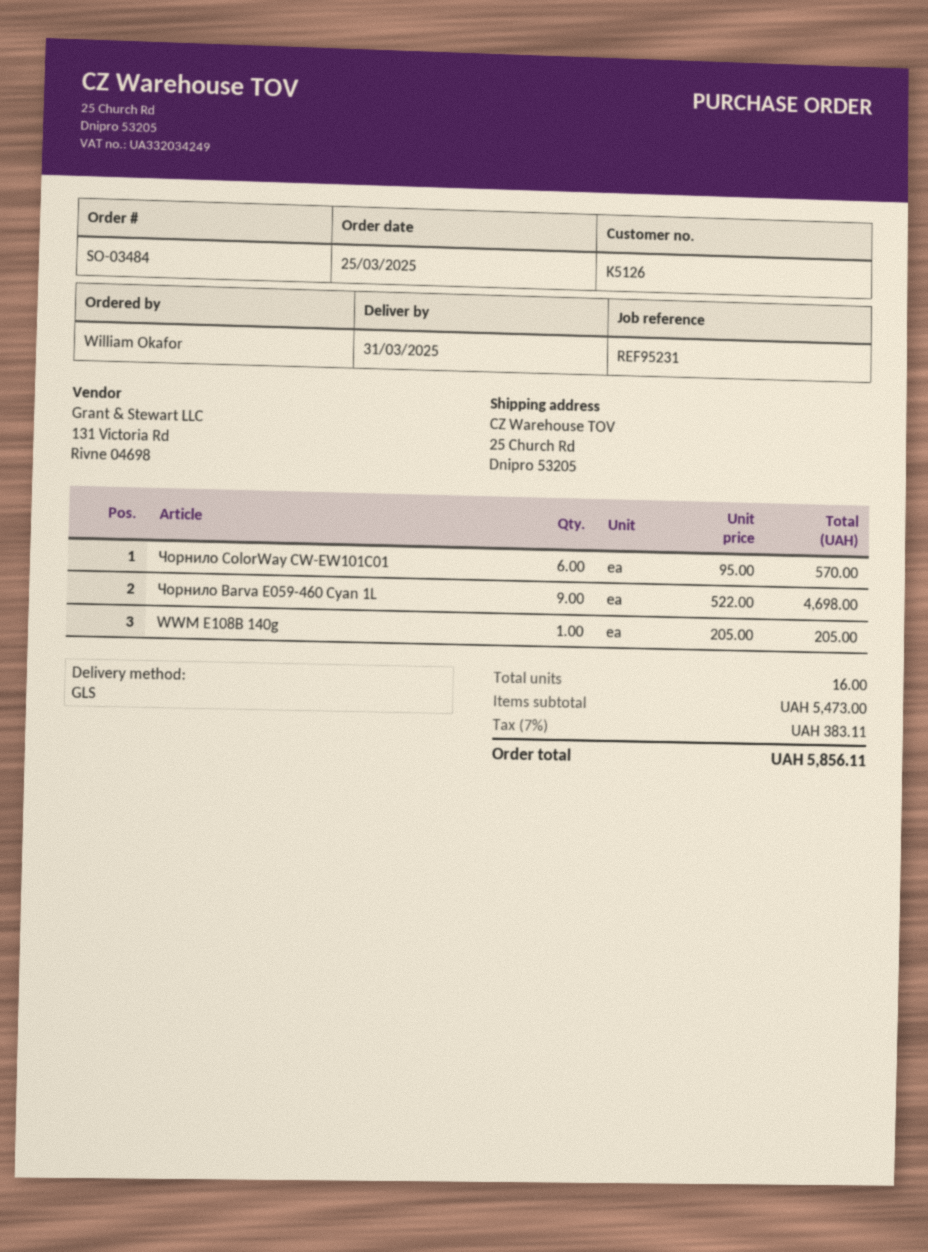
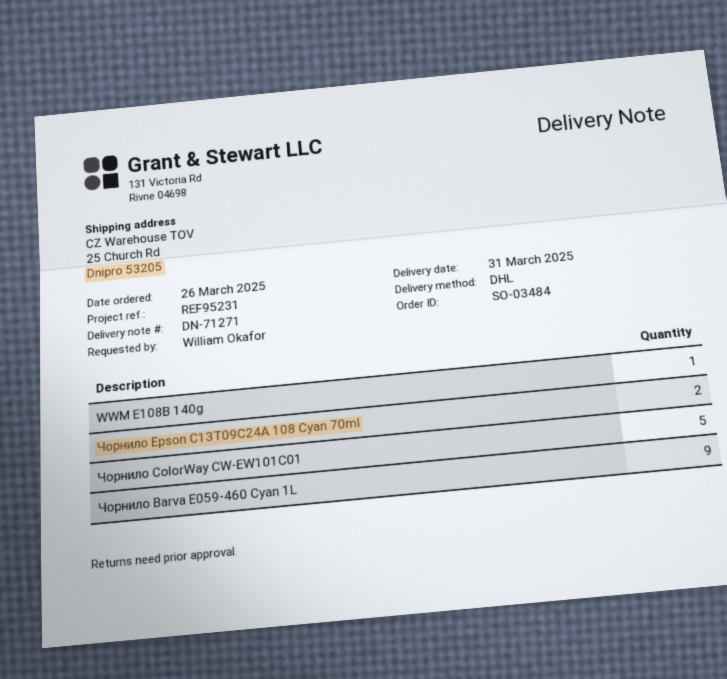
order date: 2025-03-25 -> 2025-03-26
shipping method: GLS -> DHL
Чорнило ColorWay CW-EW101C01: 6 -> 5
Чорнило Epson C13T09C24A 108 Cyan 70ml: none -> 2

